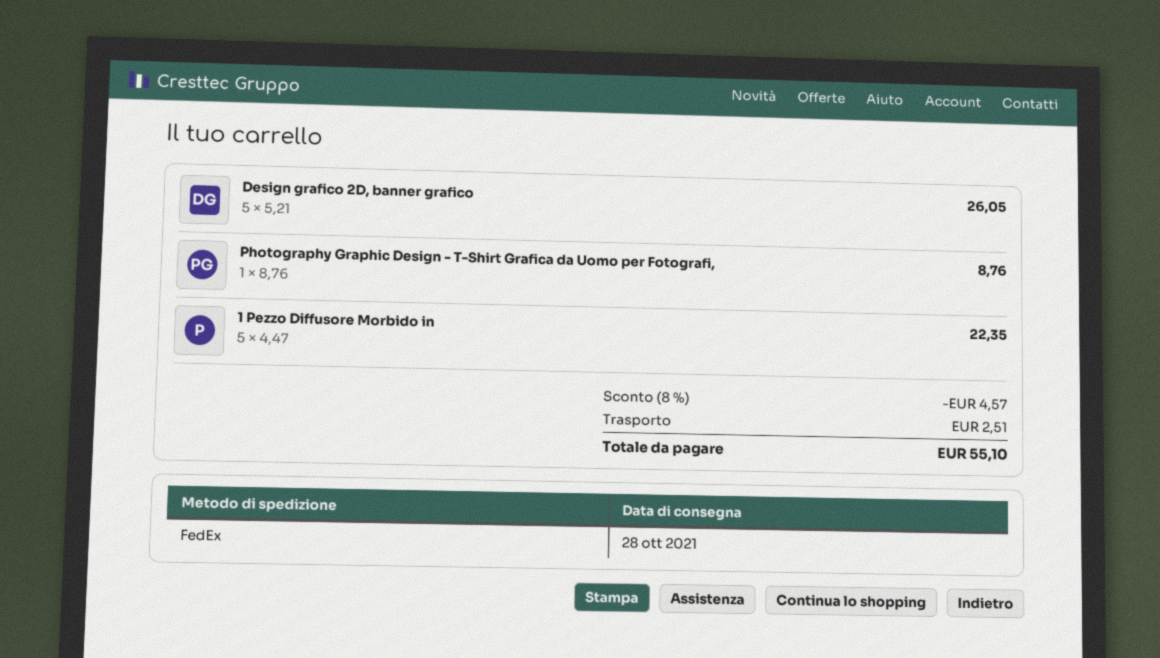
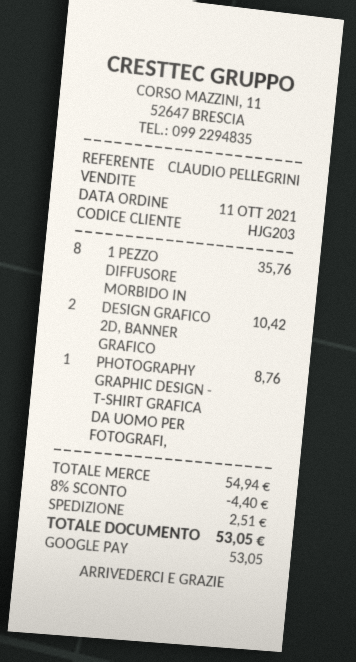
Design grafico 2D, banner grafico: 5 for 26.05 -> 2 for 10.42
1 Pezzo Diffusore Morbido in: 5 for 22.35 -> 8 for 35.76
discount: 8% = 4.57 -> 8% = 4.40
total: 55.10 -> 53.05

